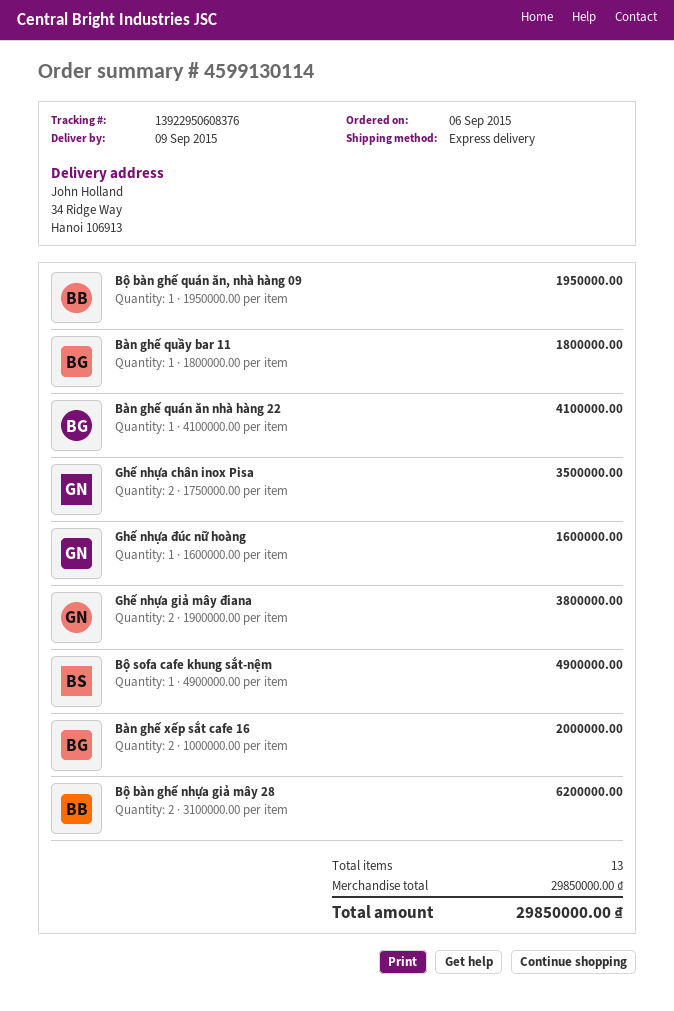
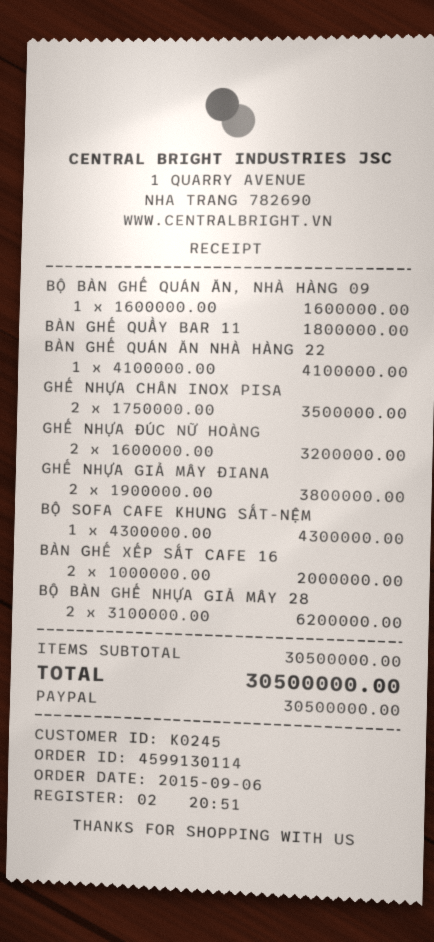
Bộ bàn ghế quán ăn, nhà hàng 09: 1 x 1950000.00 = 1950000.00 -> 1 x 1600000.00 = 1600000.00
Ghế nhựa đúc nữ hoàng: 1 x 1600000.00 = 1600000.00 -> 2 x 1600000.00 = 3200000.00
Bộ sofa cafe khung sắt-nệm: 1 x 4900000.00 = 4900000.00 -> 1 x 4300000.00 = 4300000.00
subtotal: 29850000.00 -> 30500000.00
total: 29850000.00 -> 30500000.00

